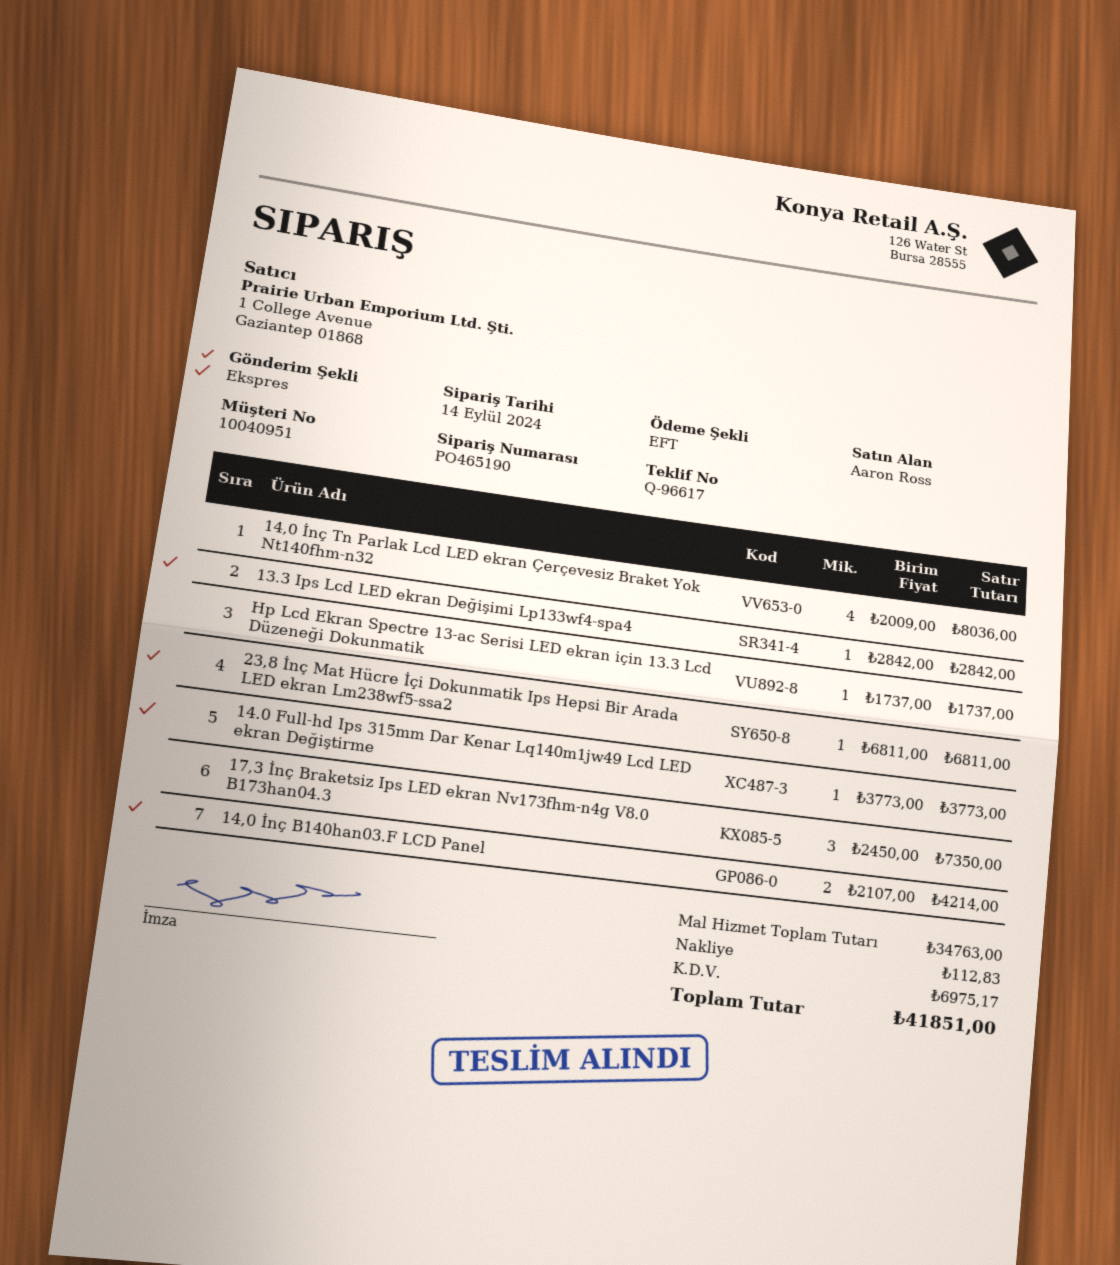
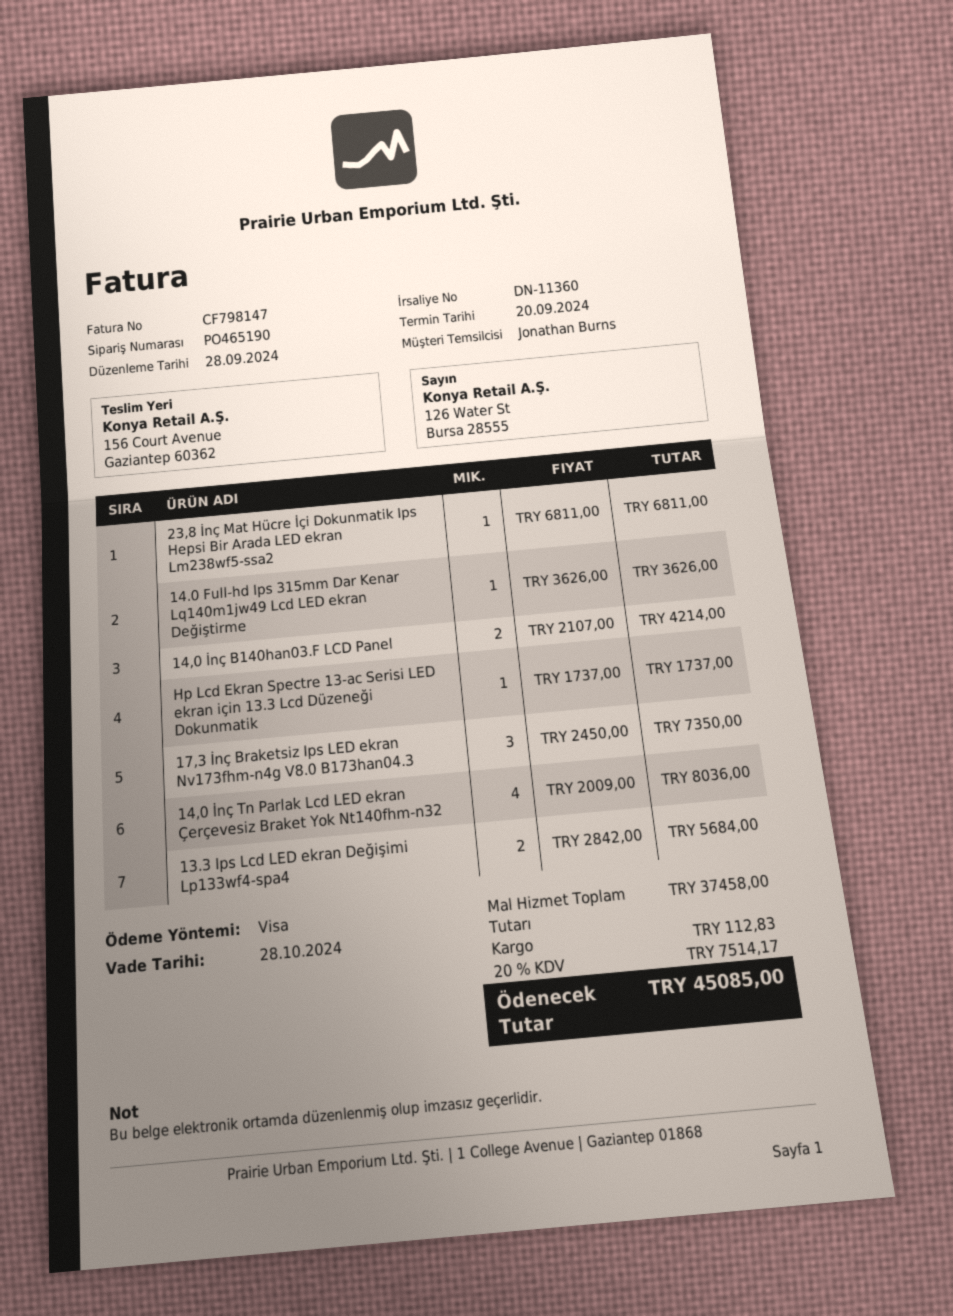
payment method: bank transfer -> Visa
13.3 Ips Lcd LED ekran Değişimi Lp133wf4-spa4: 1 x 2842.00 = 2842.00 -> 2 x 2842.00 = 5684.00
14.0 Full-hd Ips 315mm Dar Kenar Lq140m1jw49 Lcd LED ekran Değiştirme: 1 x 3773.00 = 3773.00 -> 1 x 3626.00 = 3626.00
subtotal: 34763.00 -> 37458.00
tax: 6975.17 -> 7514.17
total: 41851.00 -> 45085.00

